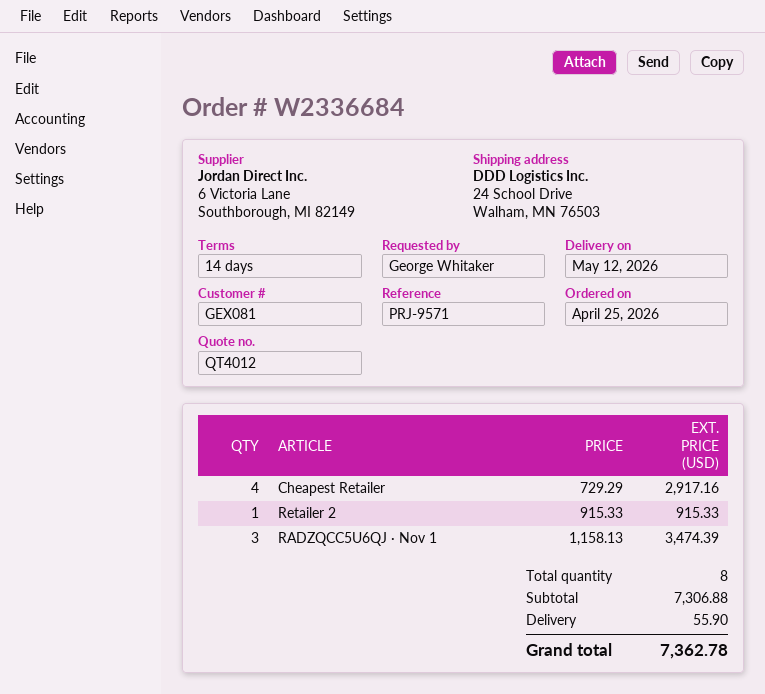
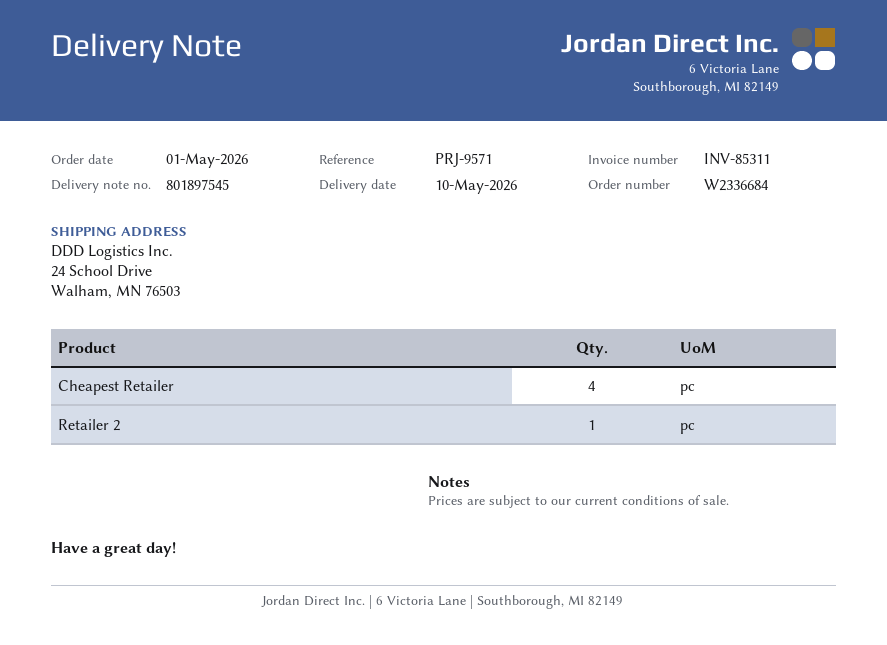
order date: 2026-04-25 -> 2026-05-01
delivery date: 2026-05-12 -> 2026-05-10
RADZQCC5U6QJ · Nov 1: 3 -> none

